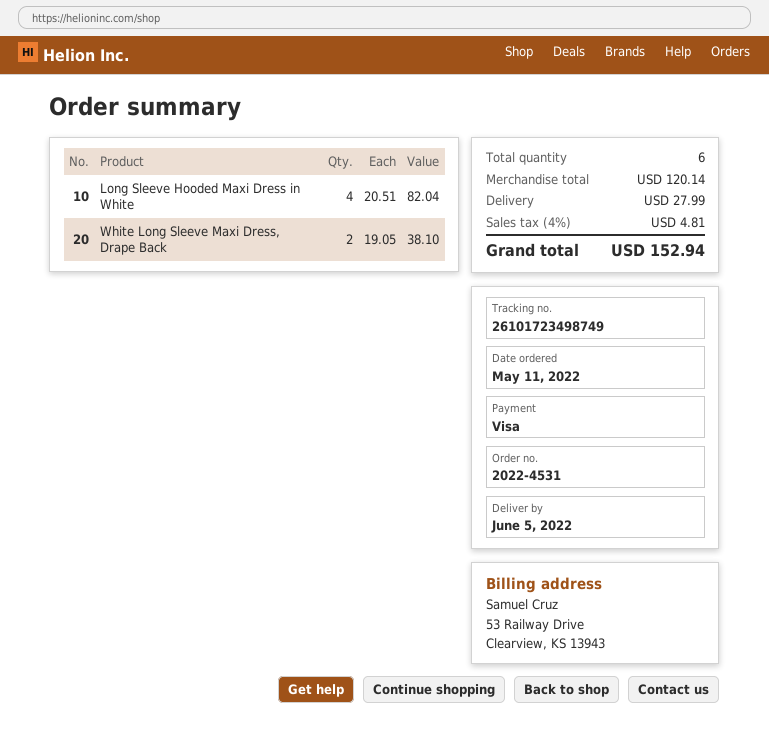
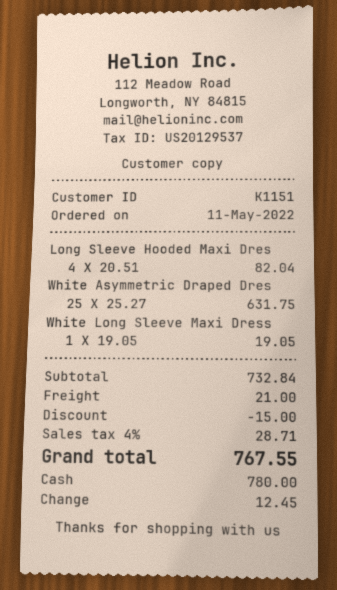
payment method: Visa -> cash
White Long Sleeve Maxi Dress, Drape Back: 2 x 19.05 = 38.10 -> 1 x 19.05 = 19.05
White Asymmetric Draped Dres: none -> 25 x 25.27 = 631.75
subtotal: 120.14 -> 732.84
discount: none -> 15.00
shipping: 27.99 -> 21.00
tax: 4% = 4.81 -> 4% = 28.71
total: 152.94 -> 767.55

